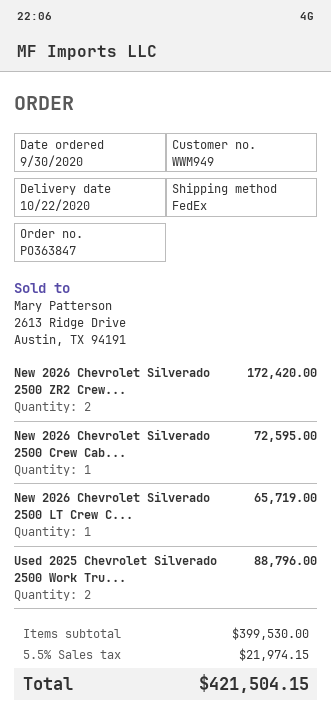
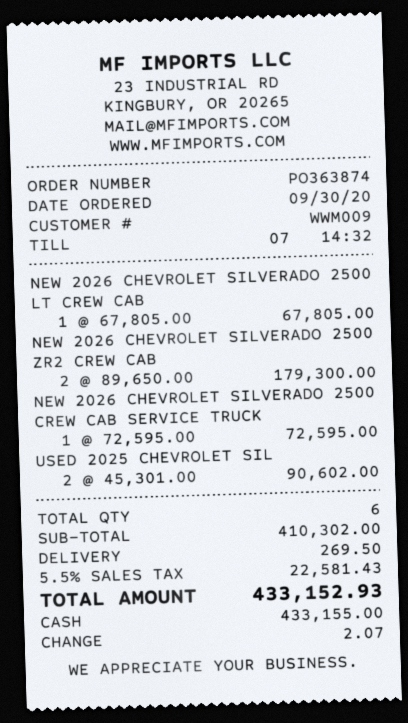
order number: PO363847 -> PO363874
customer number: WWM949 -> WWM009
New 2026 Chevrolet Silverado 2500 ZR2 Crew...: 2 for 172420.00 -> 2 for 179300.00
New 2026 Chevrolet Silverado 2500 LT Crew C...: 1 for 65719.00 -> 1 for 67805.00
Used 2025 Chevrolet Silverado 2500 Work Tru...: 2 for 88796.00 -> 2 for 90602.00
subtotal: 399530.00 -> 410302.00
shipping: none -> 269.50
tax: 5.5% = 21974.15 -> 5.5% = 22581.43
total: 421504.15 -> 433152.93

